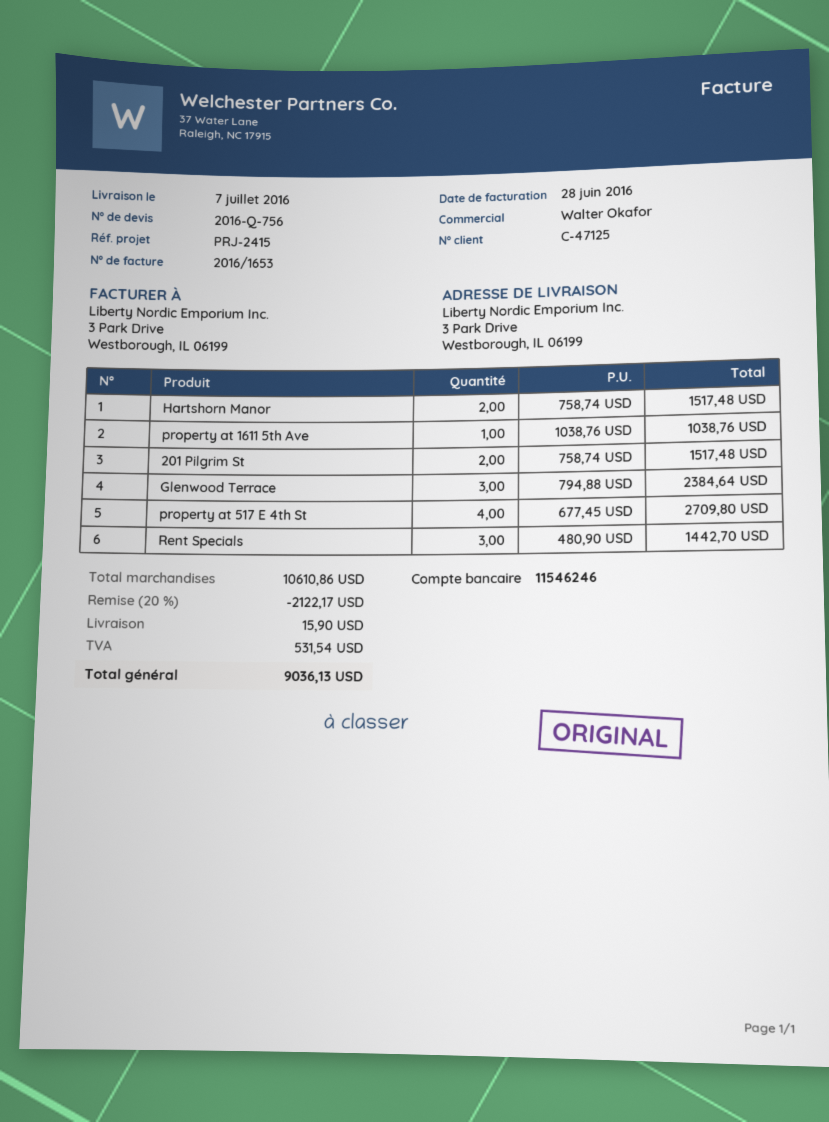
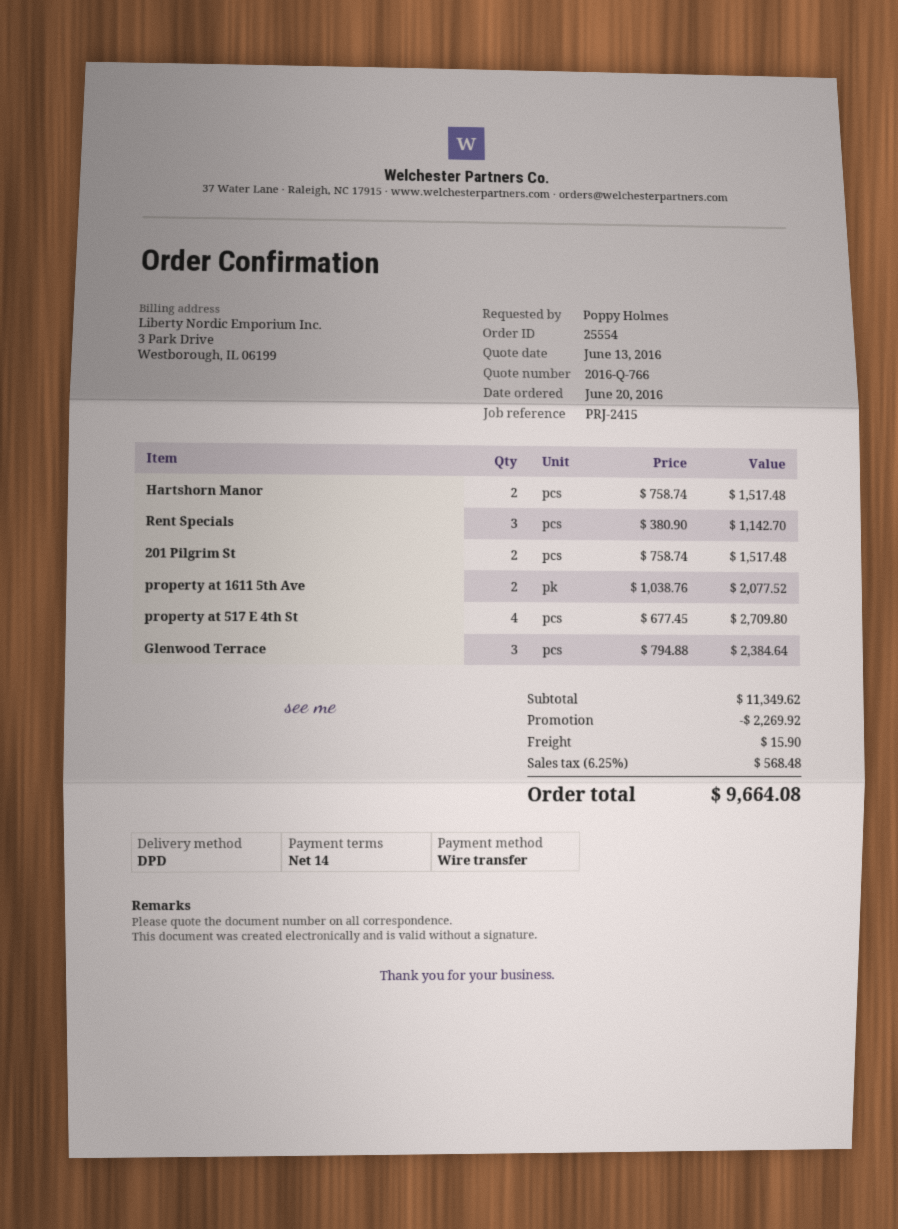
quote number: 2016-Q-756 -> 2016-Q-766
property at 1611 5th Ave: 1 x 1038.76 = 1038.76 -> 2 x 1038.76 = 2077.52
Rent Specials: 3 x 480.90 = 1442.70 -> 3 x 380.90 = 1142.70
subtotal: 10610.86 -> 11349.62
discount: 2122.17 -> 2269.92
tax: 531.54 -> 568.48
total: 9036.13 -> 9664.08

